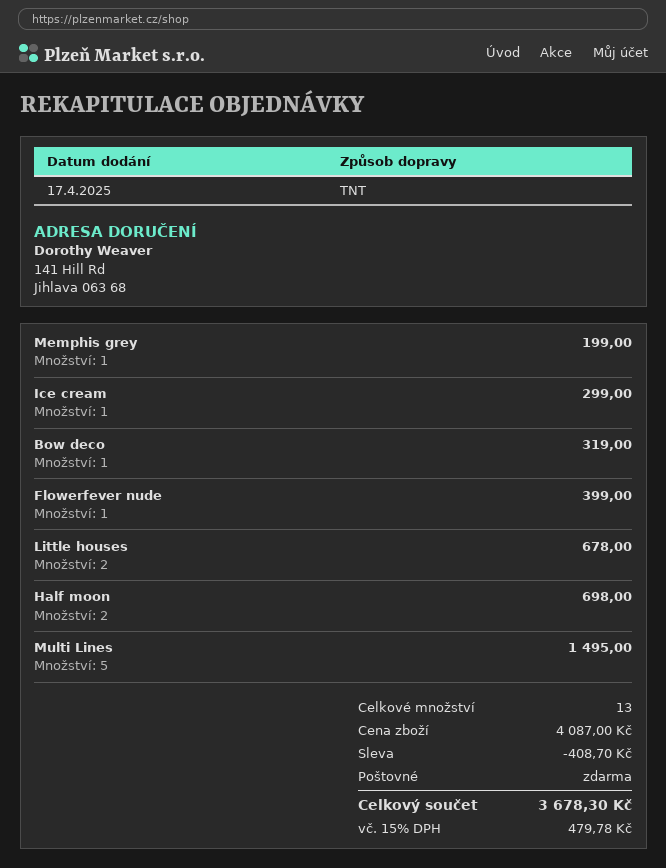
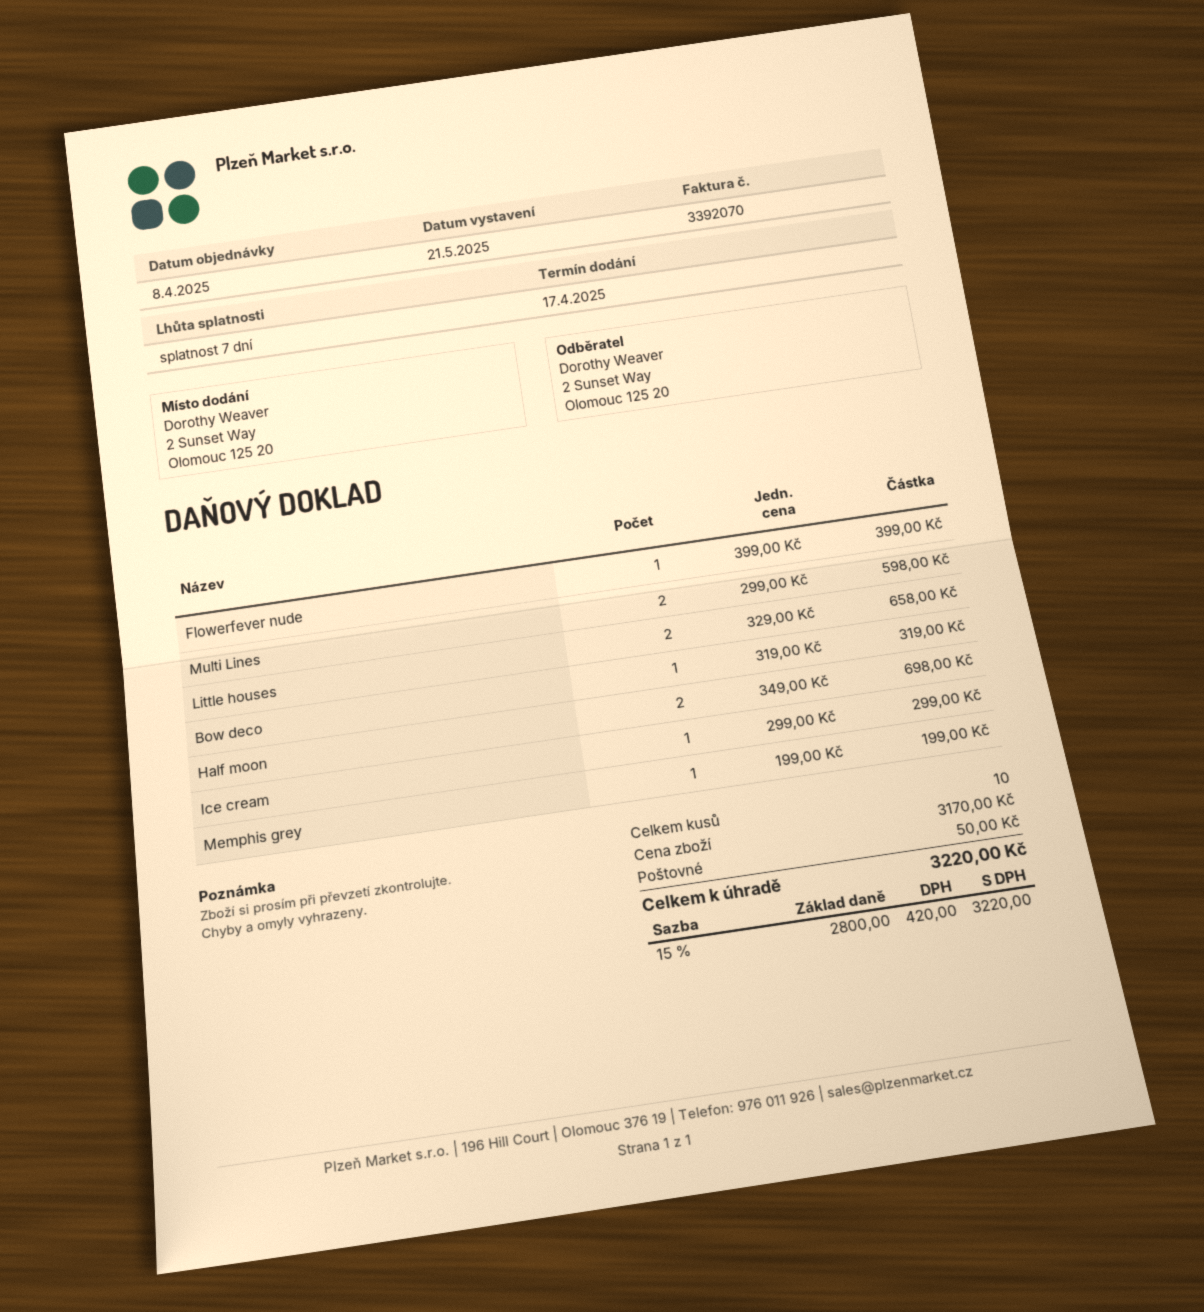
ship to: 141 Hill Rd, Jihlava 063 68 -> 2 Sunset Way, Olomouc 125 20
Little houses: 2 for 678.00 -> 2 for 658.00
Multi Lines: 5 for 1495.00 -> 2 for 598.00
total quantity: 13 -> 10
subtotal: 4087.00 -> 3170.00
discount: 408.70 -> none
shipping: 0.00 -> 50.00
tax: 15% = 479.78 -> 15% = 420.00
total: 3678.30 -> 3220.00

